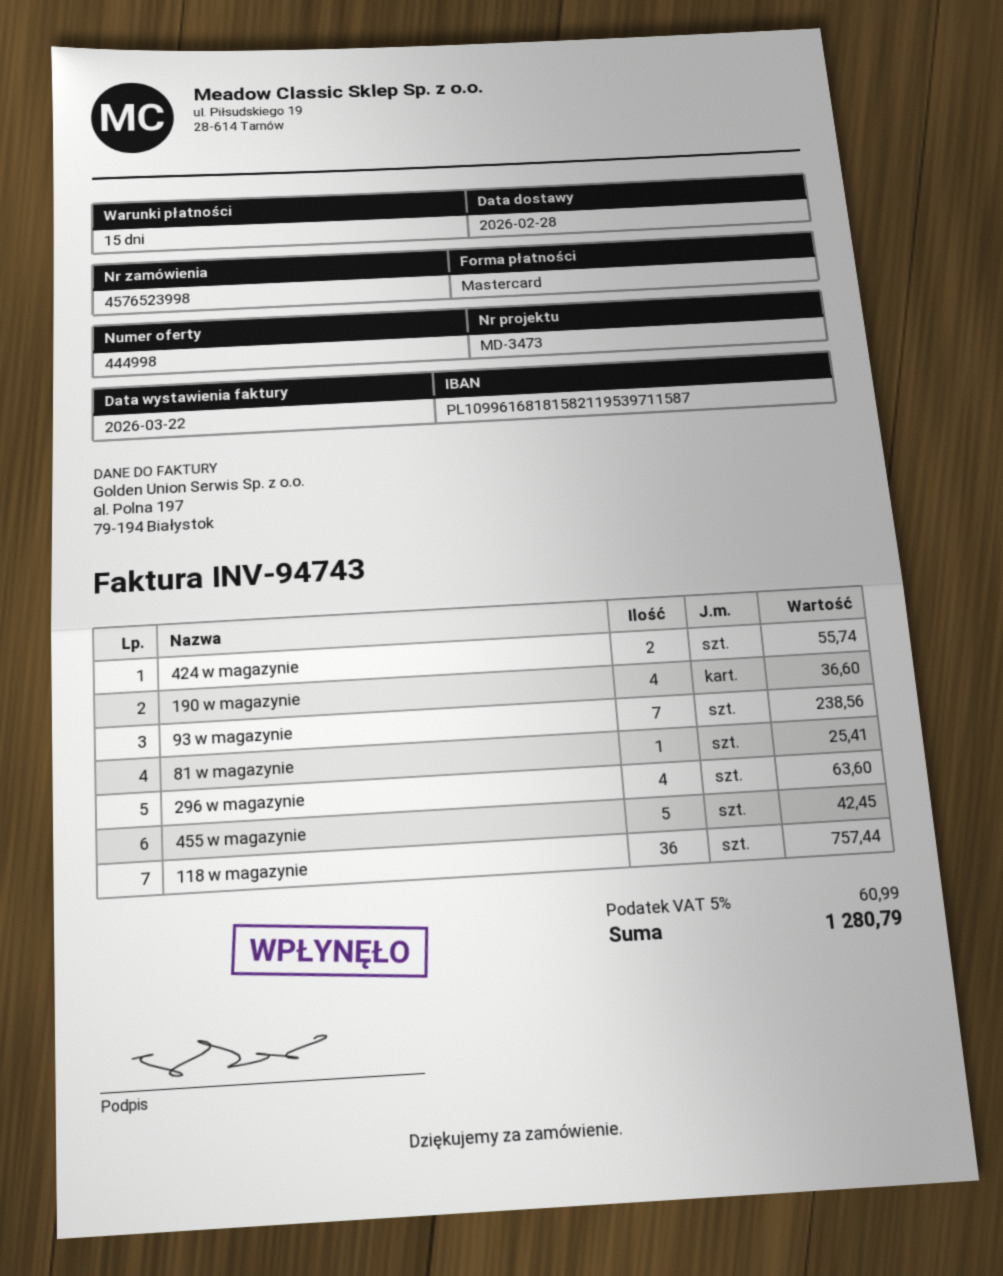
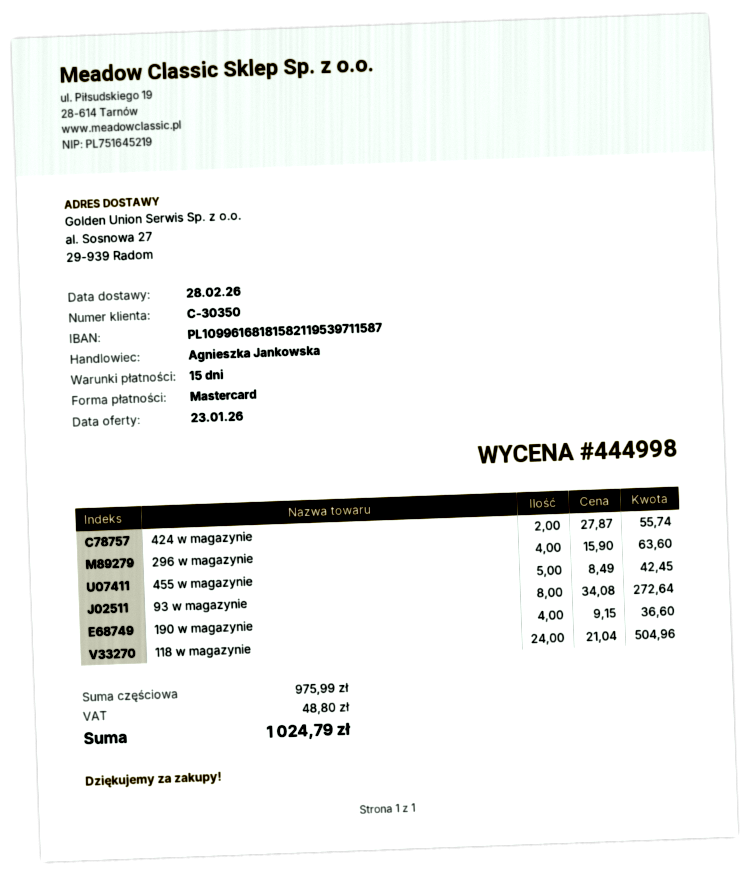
93 w magazynie: 7 for 238.56 -> 8 for 272.64
81 w magazynie: 1 for 25.41 -> none
118 w magazynie: 36 for 757.44 -> 24 for 504.96
tax: 60.99 -> 48.80
total: 1280.79 -> 1024.79

